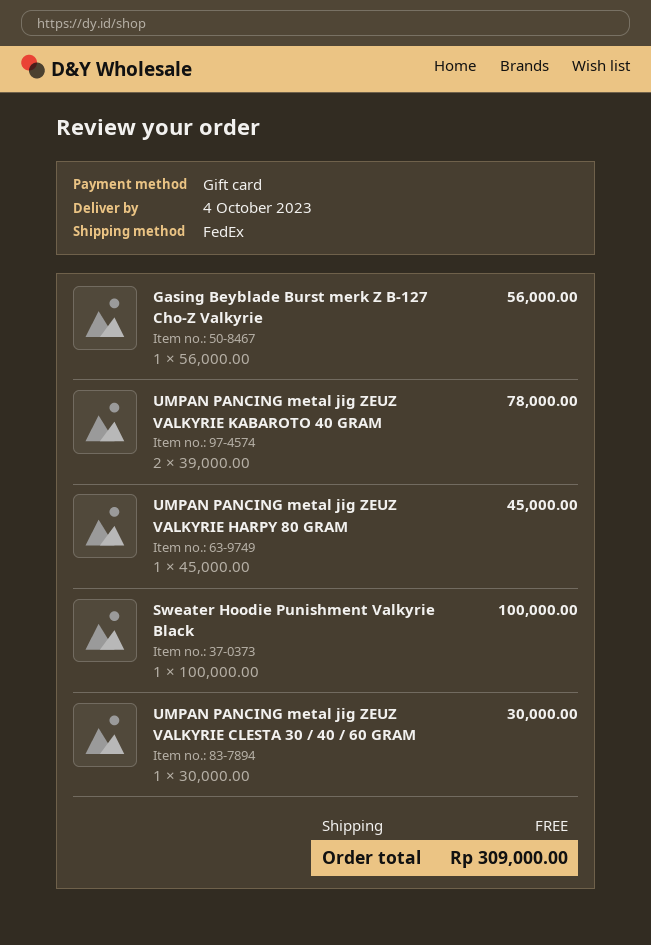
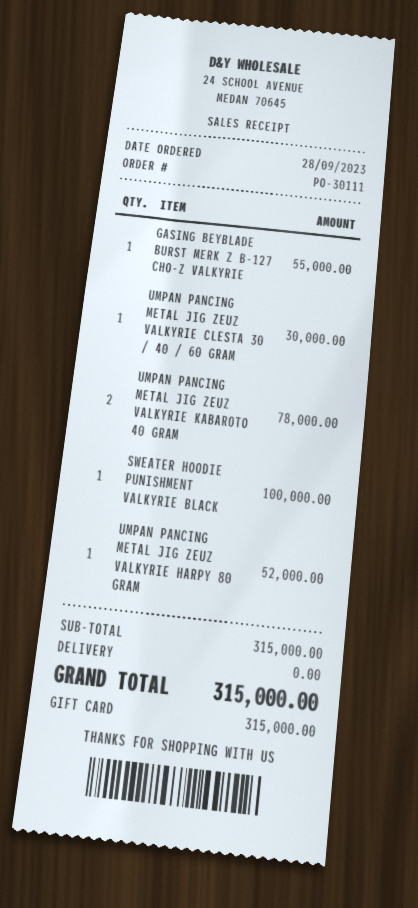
Gasing Beyblade Burst merk Z B-127 Cho-Z Valkyrie: 1 for 56000.00 -> 1 for 55000.00
UMPAN PANCING metal jig ZEUZ VALKYRIE HARPY 80 GRAM: 1 for 45000.00 -> 1 for 52000.00
total: 309000.00 -> 315000.00

